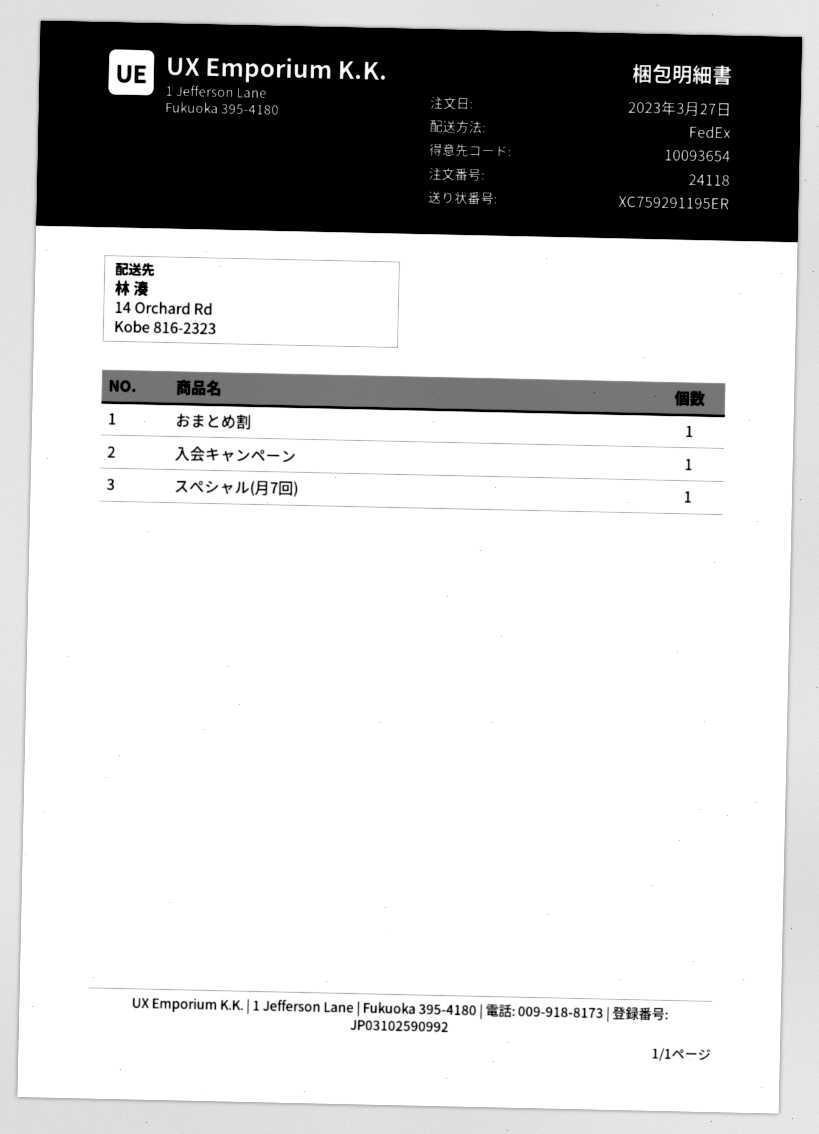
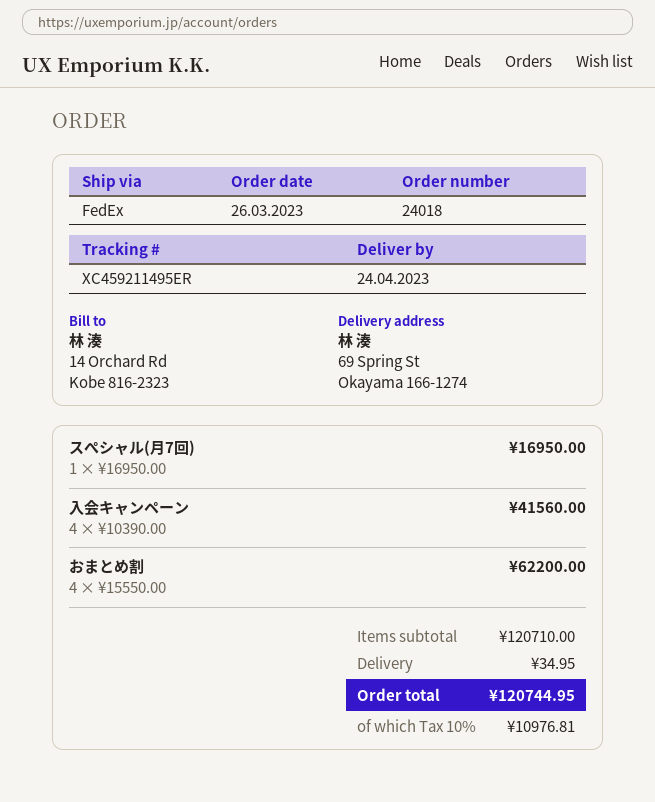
order number: 24118 -> 24018
order date: 2023-03-27 -> 2023-03-26
tracking number: XC759291195ER -> XC459211495ER
ship to: 14 Orchard Rd, Kobe 816-2323 -> 69 Spring St, Okayama 166-1274
おまとめ割: 1 -> 4
入会キャンペーン: 1 -> 4

